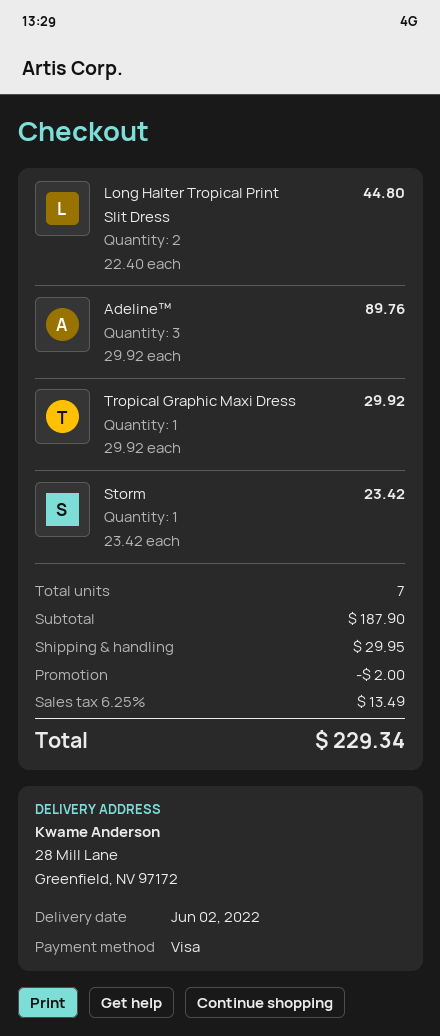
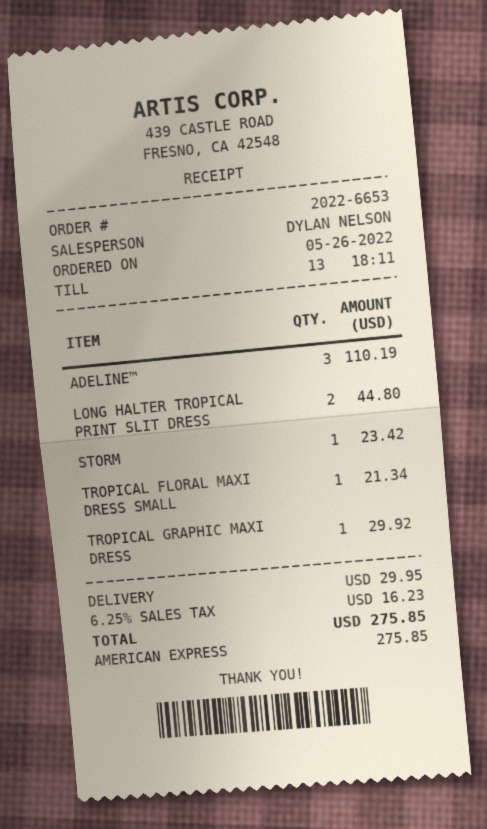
payment method: Visa -> American Express
Adeline™: 3 for 89.76 -> 3 for 110.19
TROPICAL FLORAL MAXI DRESS SMALL: none -> 1 for 21.34
discount: 2.00 -> none
tax: 6.25% = 13.49 -> 6.25% = 16.23
total: 229.34 -> 275.85

